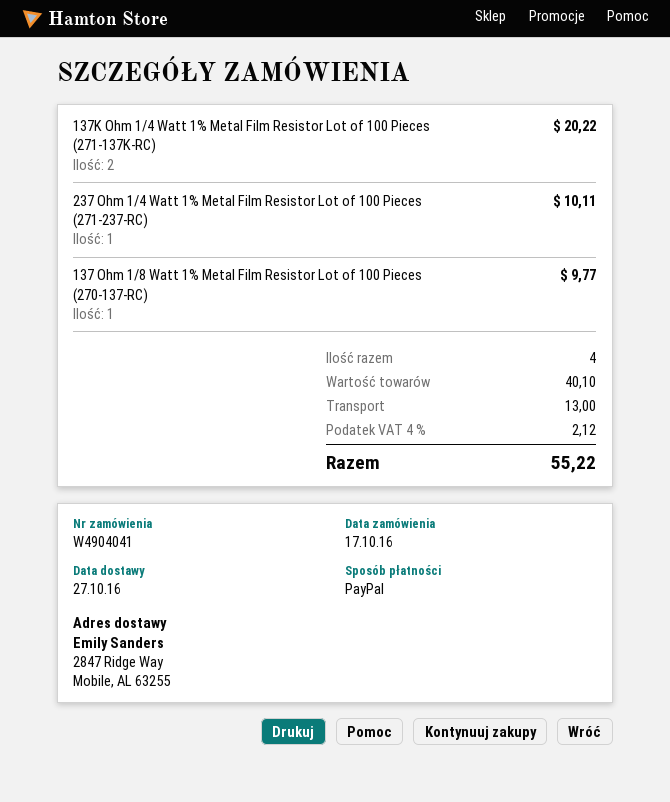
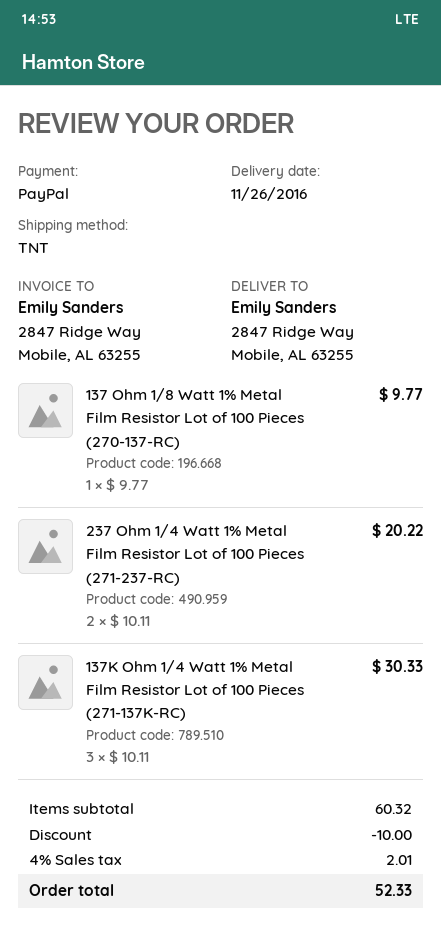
delivery date: 2016-10-27 -> 2016-11-26
137K Ohm 1/4 Watt 1% Metal Film Resistor Lot of 100 Pieces (271-137K-RC): 2 for 20.22 -> 3 for 30.33
237 Ohm 1/4 Watt 1% Metal Film Resistor Lot of 100 Pieces (271-237-RC): 1 for 10.11 -> 2 for 20.22
subtotal: 40.10 -> 60.32
discount: none -> 10.00
shipping: 13.00 -> none
tax: 4% = 2.12 -> 4% = 2.01
total: 55.22 -> 52.33

